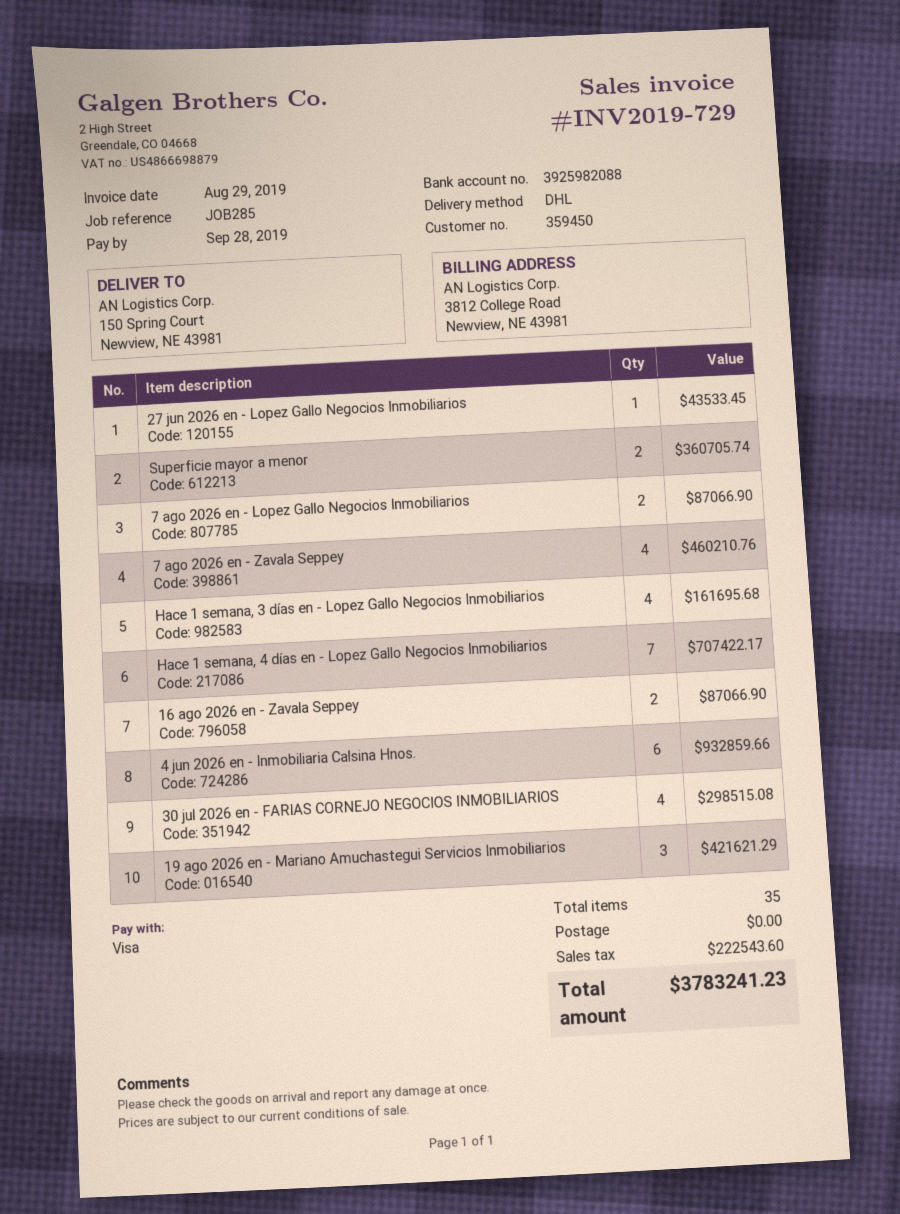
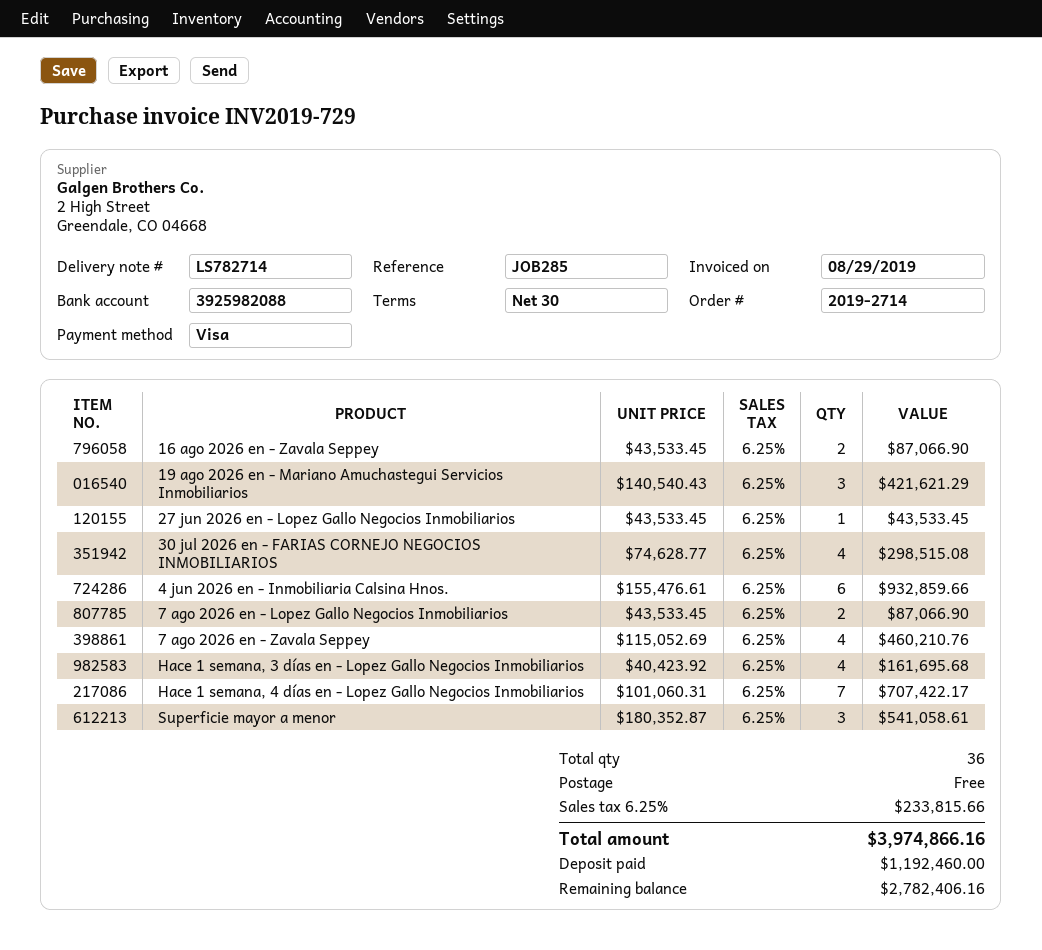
Superficie mayor a menor: 2 for 360705.74 -> 3 for 541058.61
total quantity: 35 -> 36
tax: 222543.60 -> 233815.66
total: 3783241.23 -> 3974866.16

